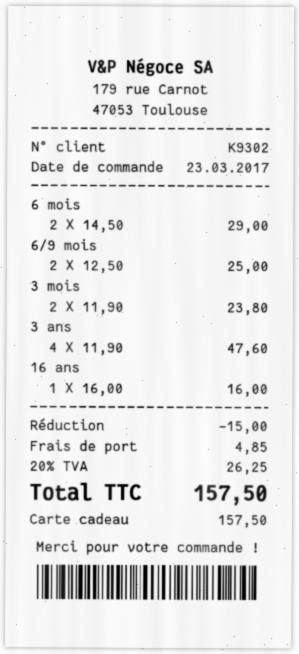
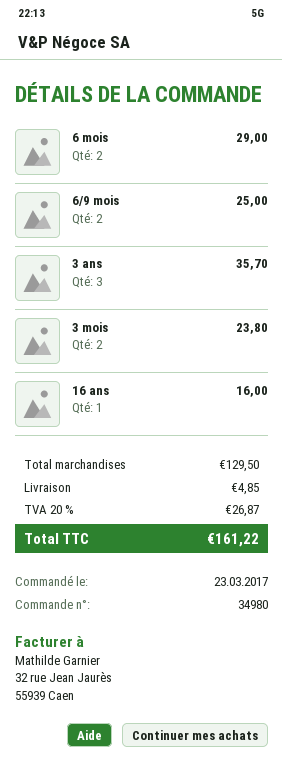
3 ans: 4 for 47.60 -> 3 for 35.70
discount: 15.00 -> none
tax: 20% = 26.25 -> 20% = 26.87
total: 157.50 -> 161.22

